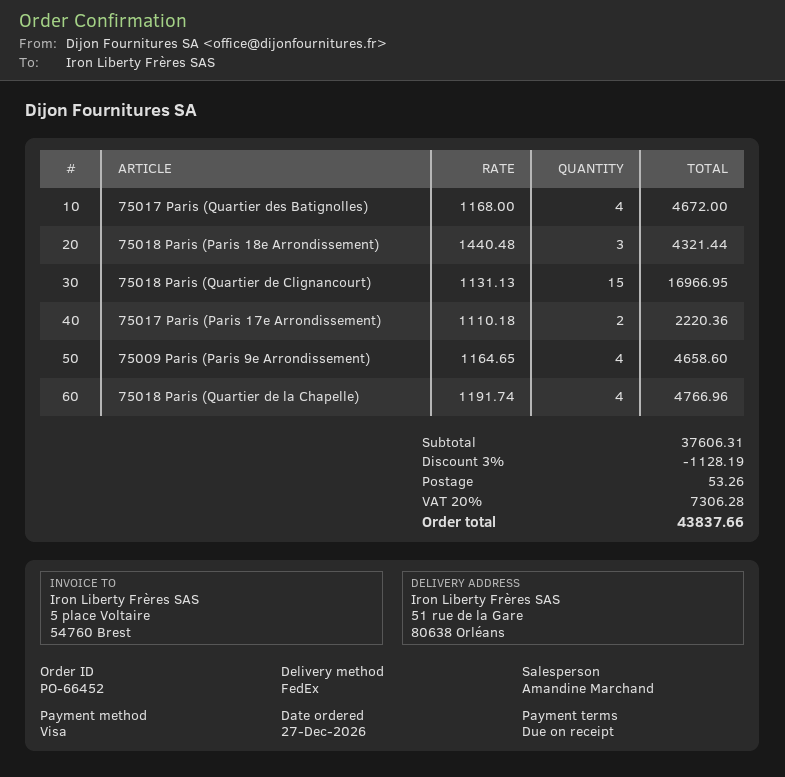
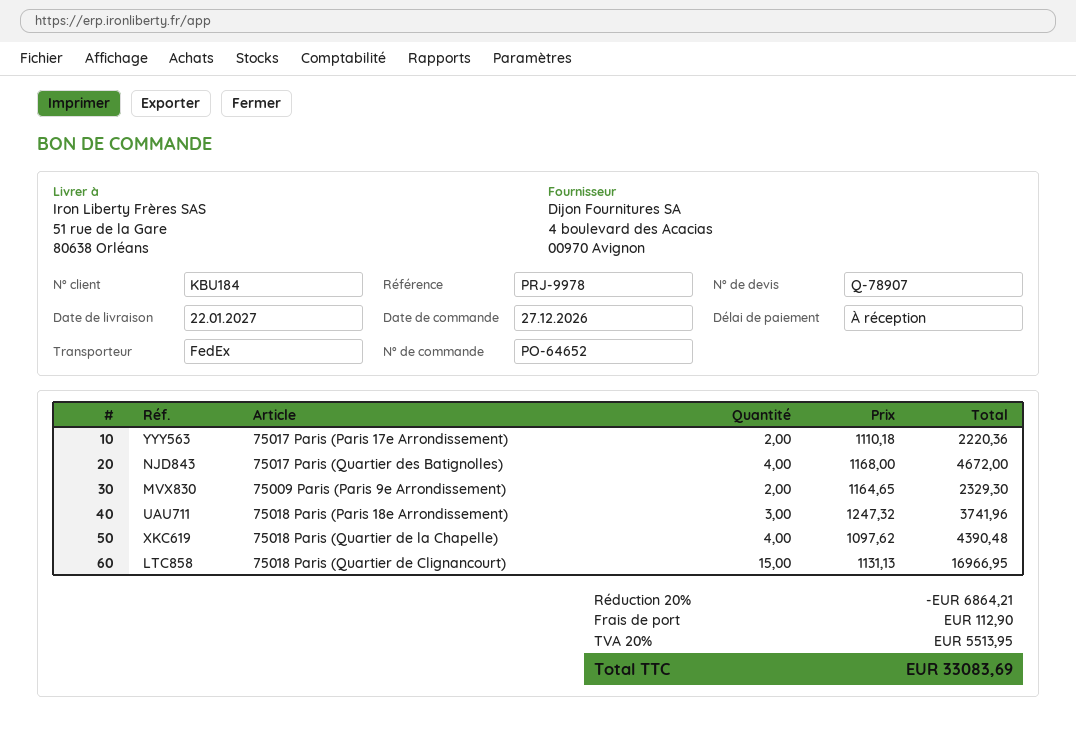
order number: PO-66452 -> PO-64652
75018 Paris (Paris 18e Arrondissement): 3 x 1440.48 = 4321.44 -> 3 x 1247.32 = 3741.96
75009 Paris (Paris 9e Arrondissement): 4 x 1164.65 = 4658.60 -> 2 x 1164.65 = 2329.30
75018 Paris (Quartier de la Chapelle): 4 x 1191.74 = 4766.96 -> 4 x 1097.62 = 4390.48
discount: 3% = 1128.19 -> 20% = 6864.21
shipping: 53.26 -> 112.90
tax: 20% = 7306.28 -> 20% = 5513.95
total: 43837.66 -> 33083.69

